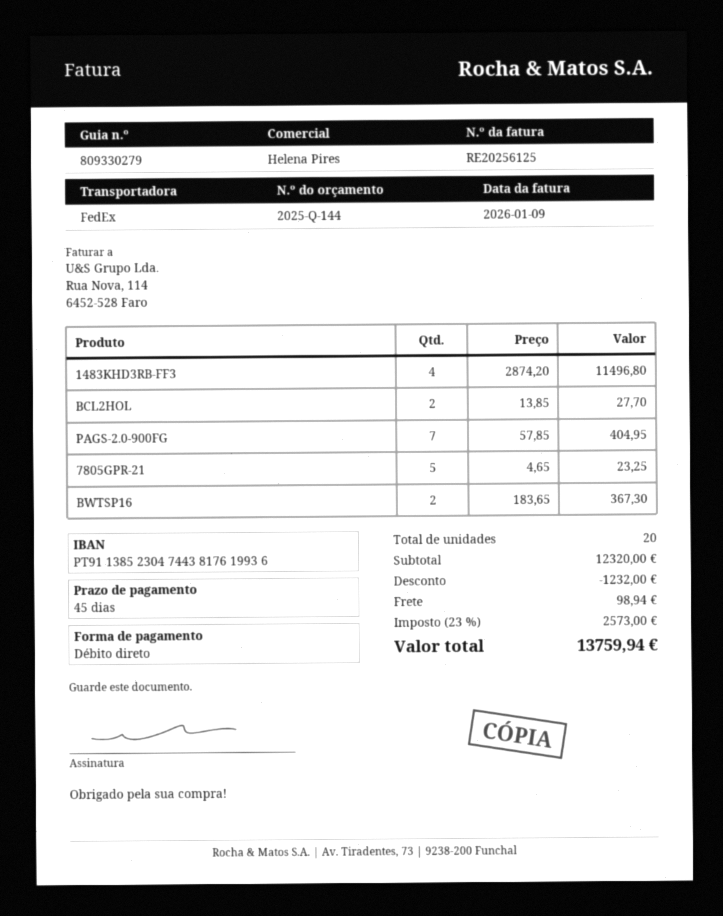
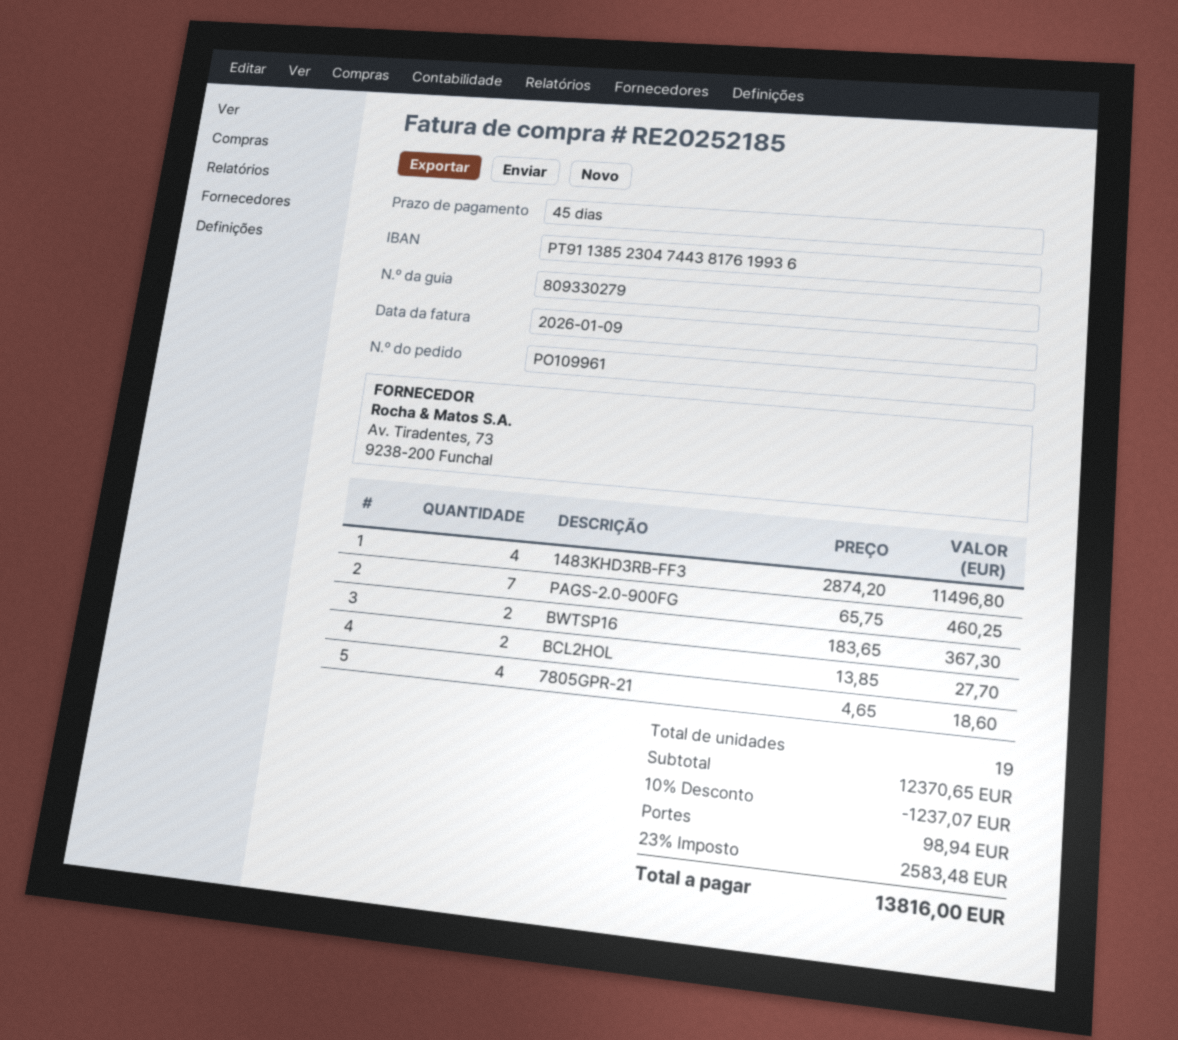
invoice number: RE20256125 -> RE20252185
PAGS-2.0-900FG: 7 x 57.85 = 404.95 -> 7 x 65.75 = 460.25
7805GPR-21: 5 x 4.65 = 23.25 -> 4 x 4.65 = 18.60
total quantity: 20 -> 19
subtotal: 12320.00 -> 12370.65
discount: 1232.00 -> 1237.07
tax: 23% = 2573.00 -> 23% = 2583.48
total: 13759.94 -> 13816.00

